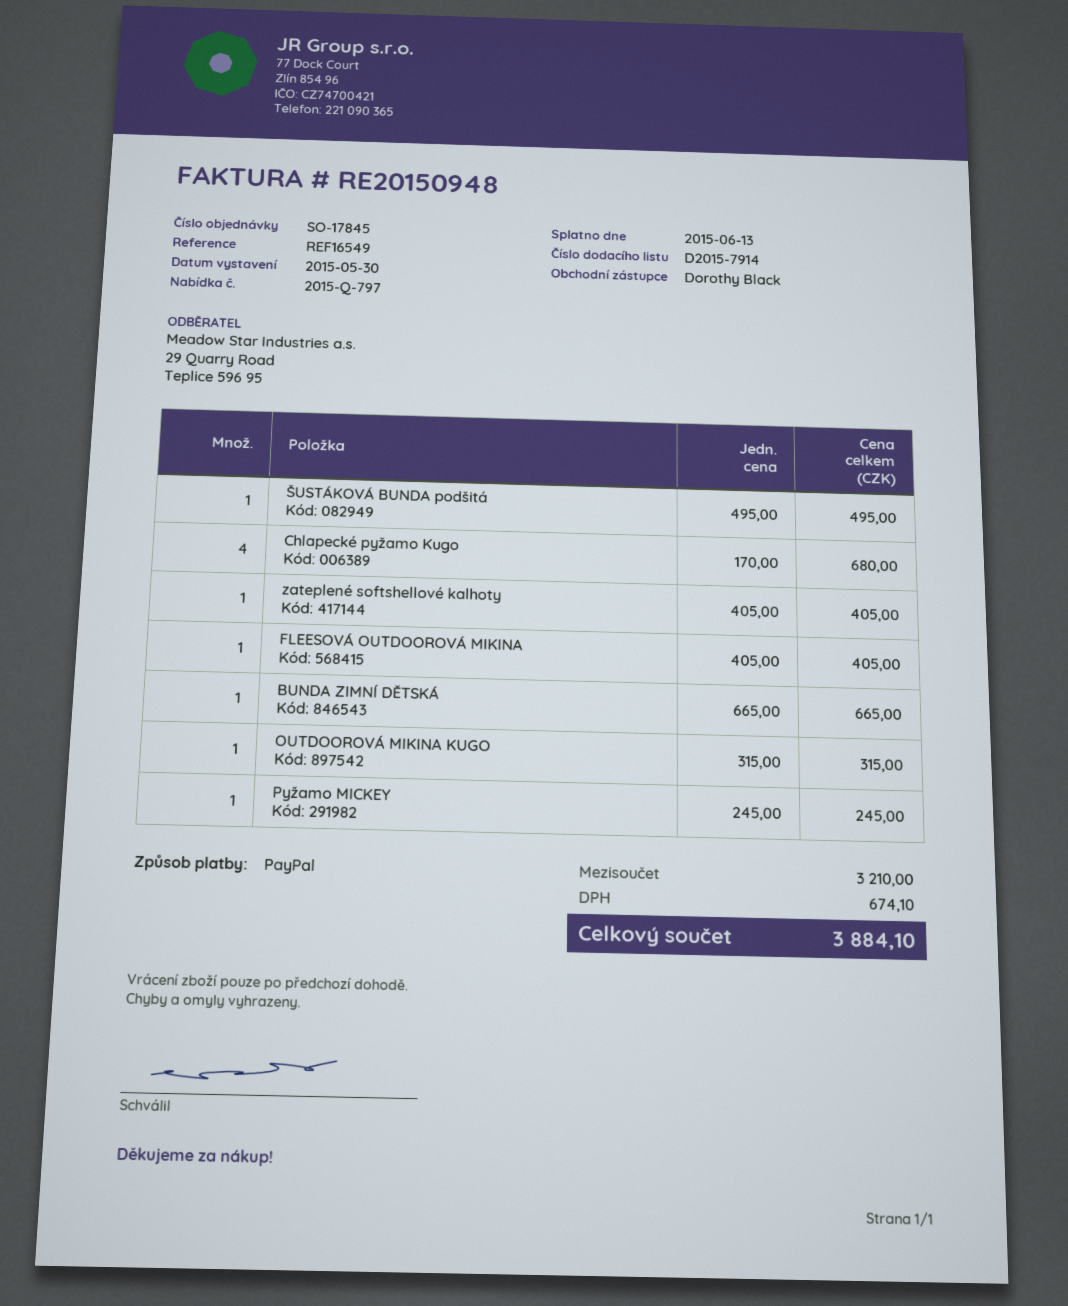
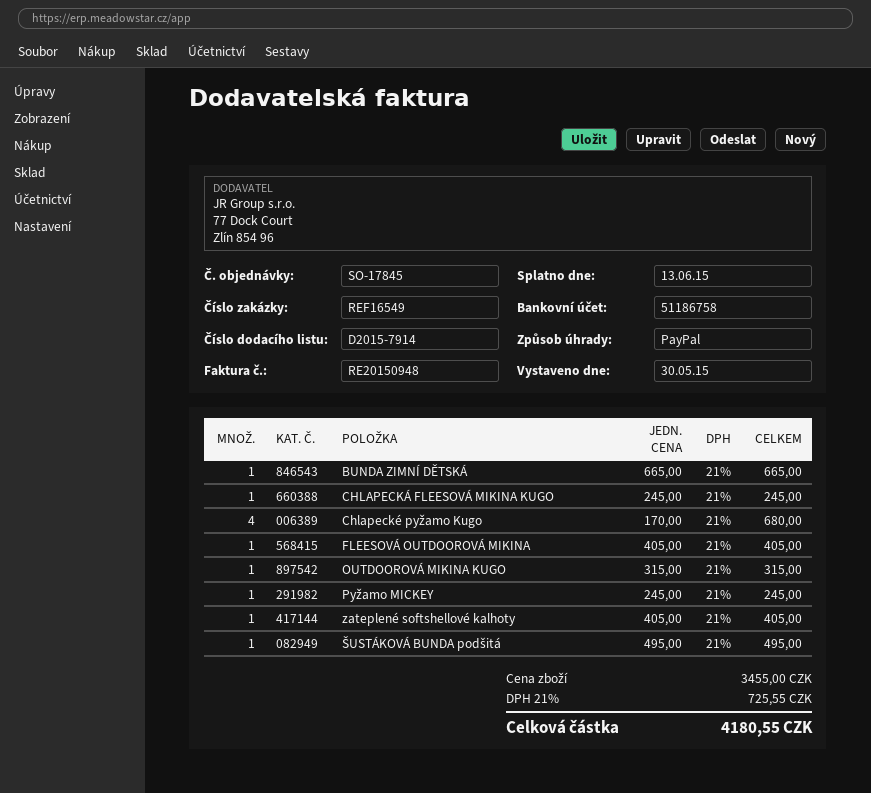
CHLAPECKÁ FLEESOVÁ MIKINA KUGO: none -> 1 x 245.00 = 245.00
subtotal: 3210.00 -> 3455.00
tax: 674.10 -> 725.55
total: 3884.10 -> 4180.55

